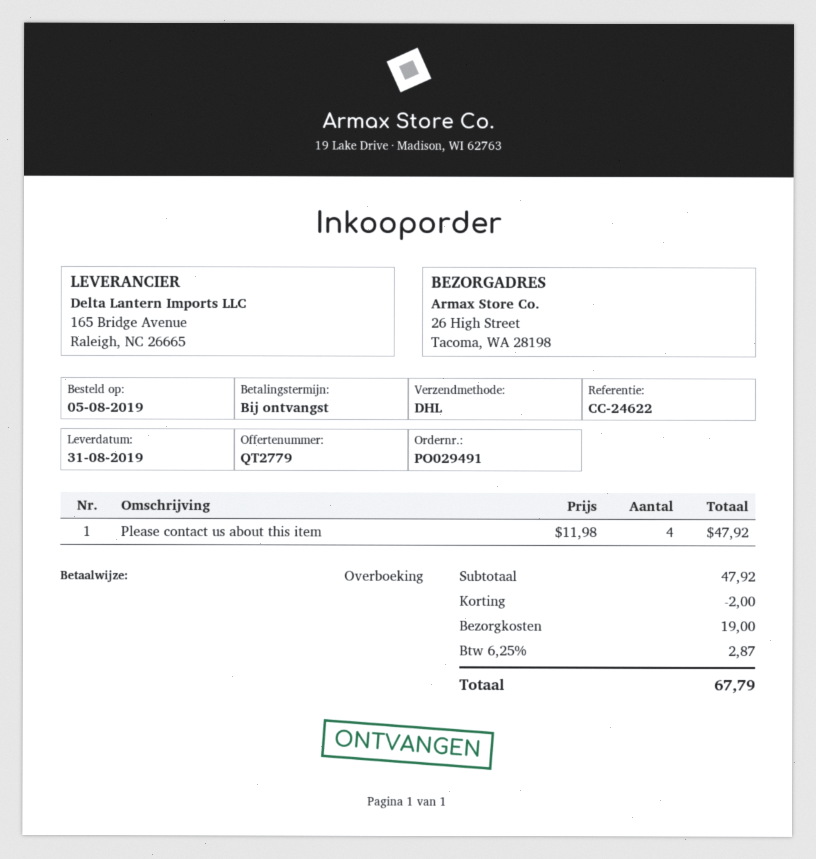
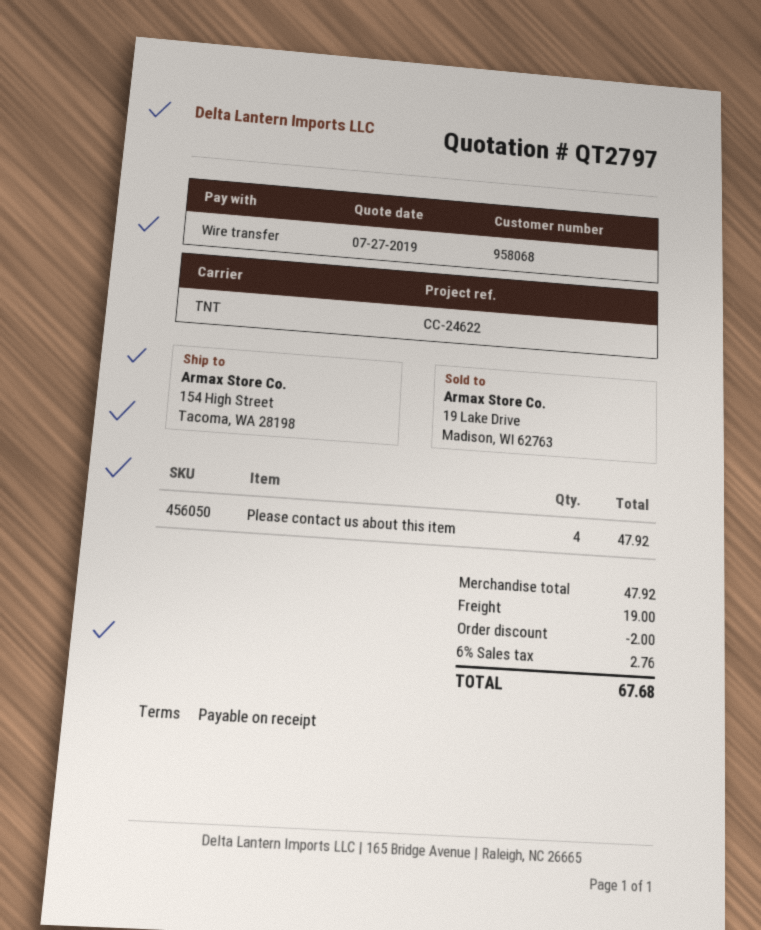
quote number: QT2779 -> QT2797
shipping method: DHL -> TNT
ship to: 26 High Street, Tacoma, WA 28198 -> 154 High Street, Tacoma, WA 28198
tax: 6.25% = 2.87 -> 6% = 2.76
total: 67.79 -> 67.68

